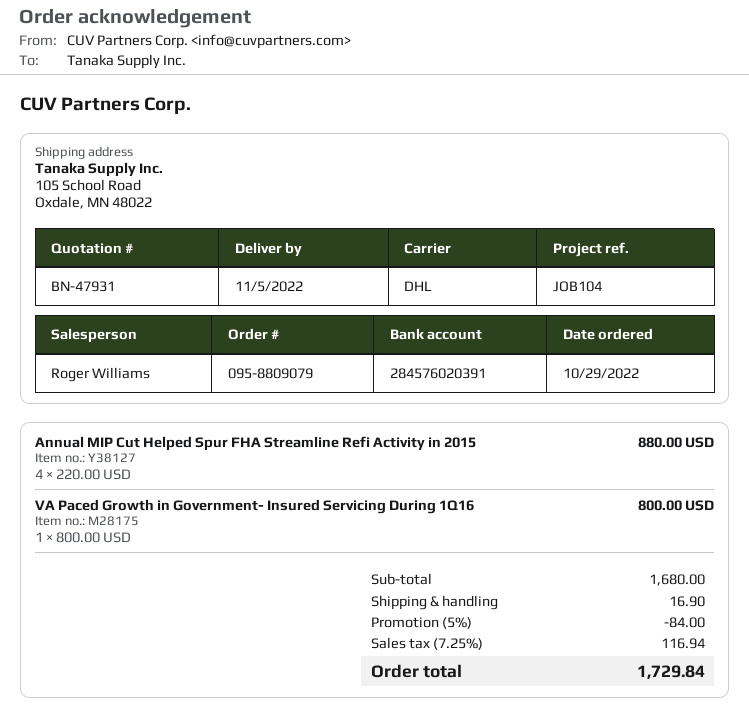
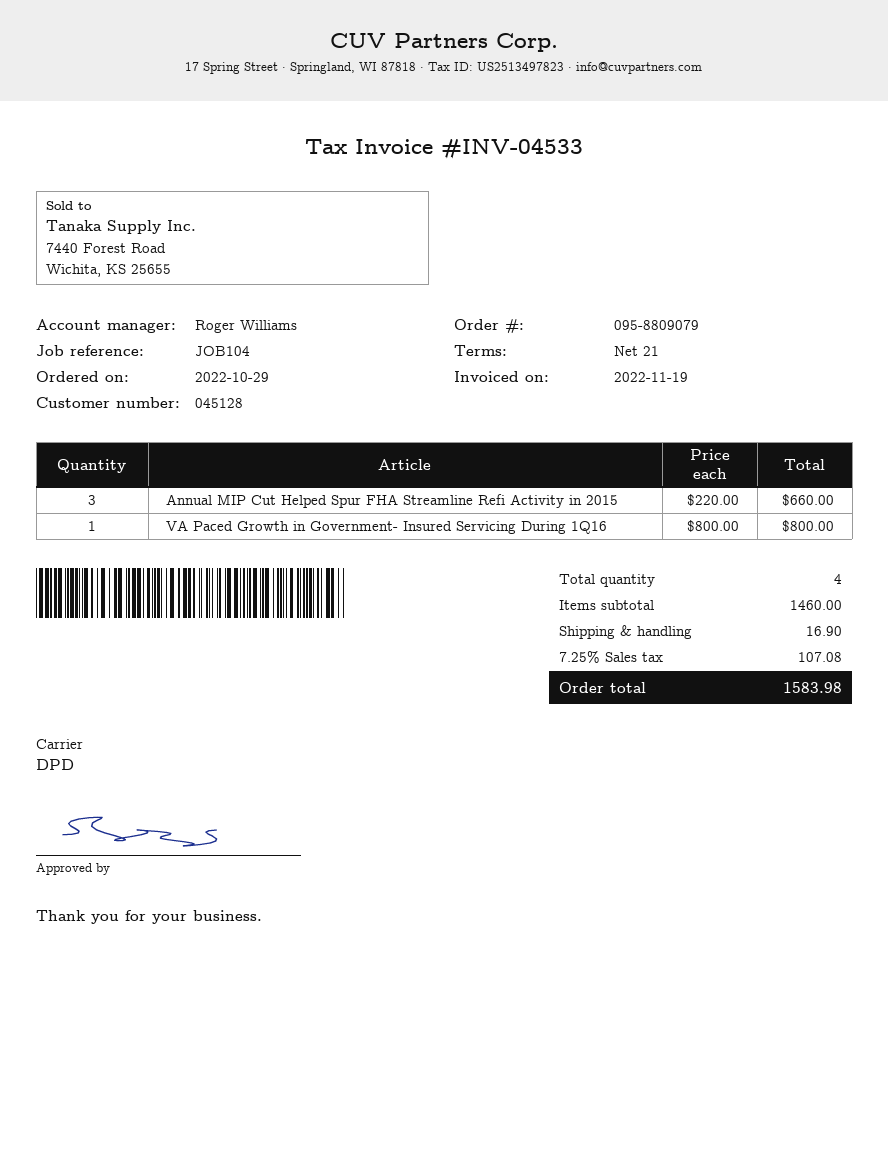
shipping method: DHL -> DPD
Annual MIP Cut Helped Spur FHA Streamline Refi Activity in 2015: 4 x 220.00 = 880.00 -> 3 x 220.00 = 660.00
subtotal: 1680.00 -> 1460.00
discount: 5% = 84.00 -> none
tax: 7.25% = 116.94 -> 7.25% = 107.08
total: 1729.84 -> 1583.98

